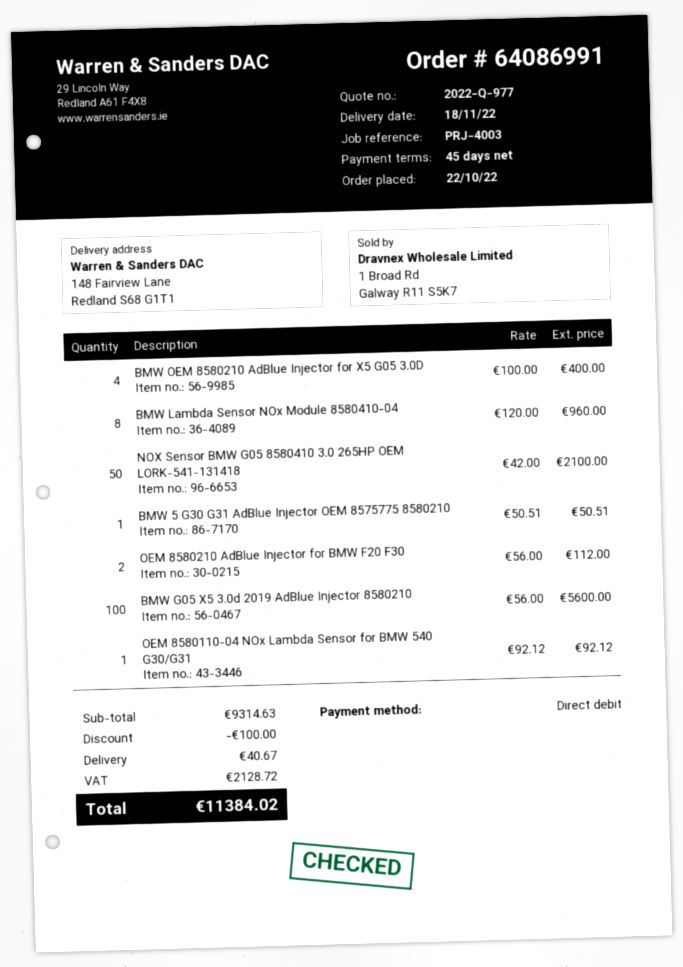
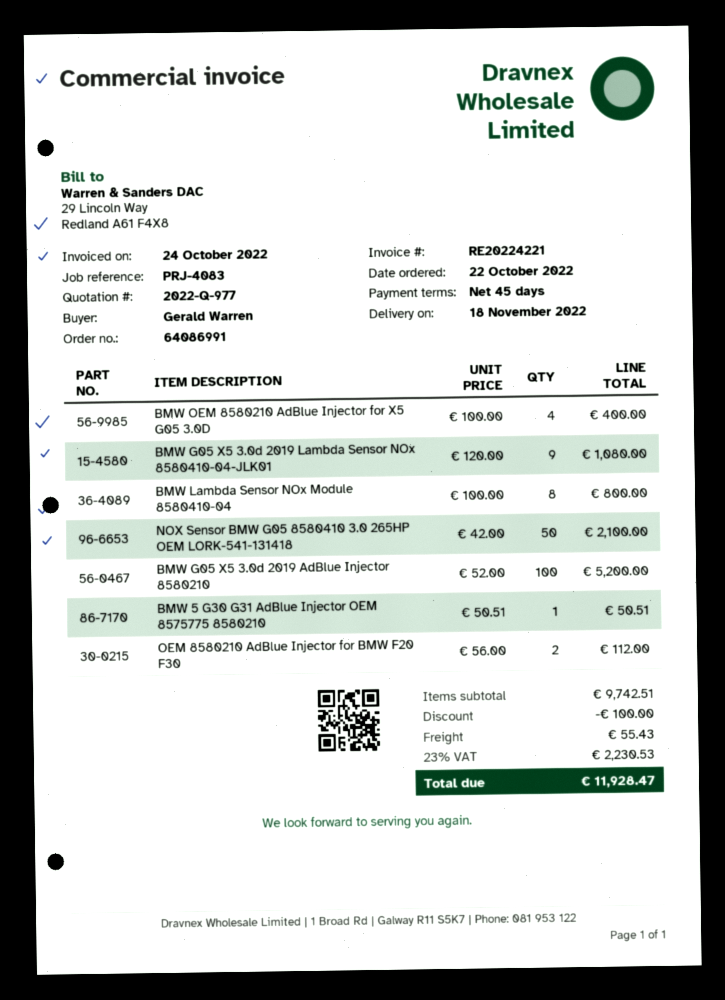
reference: PRJ-4003 -> PRJ-4083
BMW Lambda Sensor NOx Module 8580410-04: 8 x 120.00 = 960.00 -> 8 x 100.00 = 800.00
BMW G05 X5 3.0d 2019 AdBlue Injector 8580210: 100 x 56.00 = 5600.00 -> 100 x 52.00 = 5200.00
OEM 8580110-04 NOx Lambda Sensor for BMW 540 G30/G31: 1 x 92.12 = 92.12 -> none
BMW G05 X5 3.0d 2019 Lambda Sensor NOx 8580410-04-JLK01: none -> 9 x 120.00 = 1080.00
subtotal: 9314.63 -> 9742.51
shipping: 40.67 -> 55.43
tax: 2128.72 -> 2230.53
total: 11384.02 -> 11928.47

